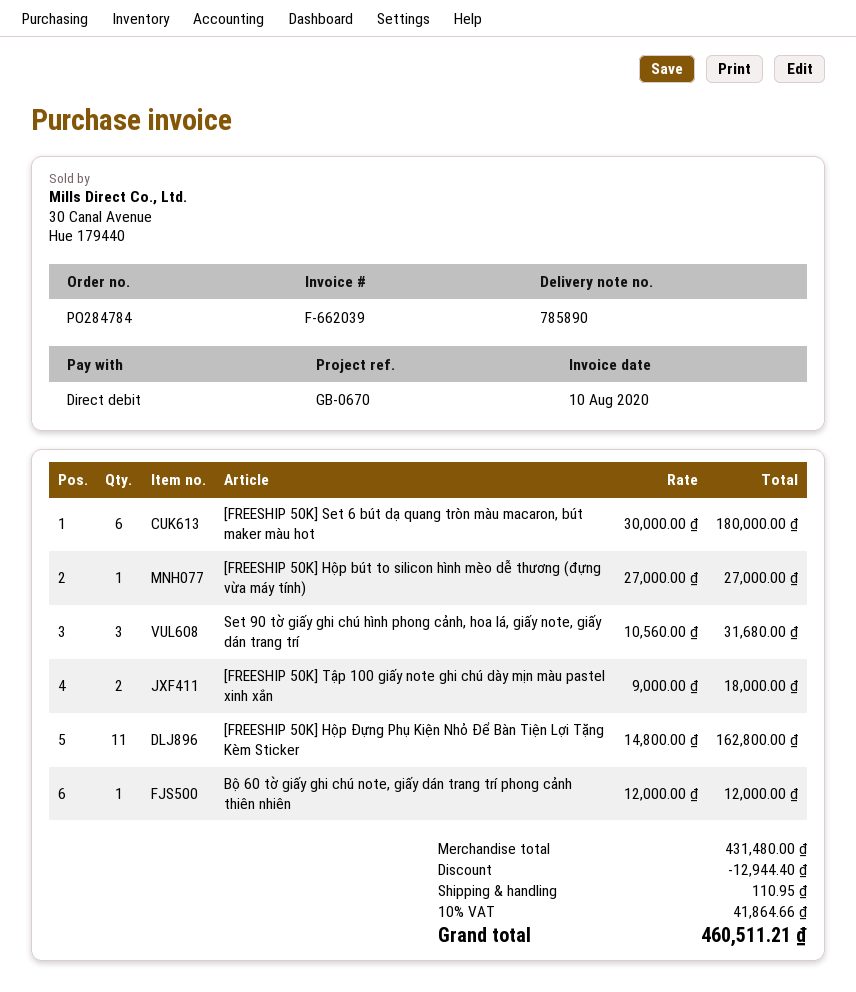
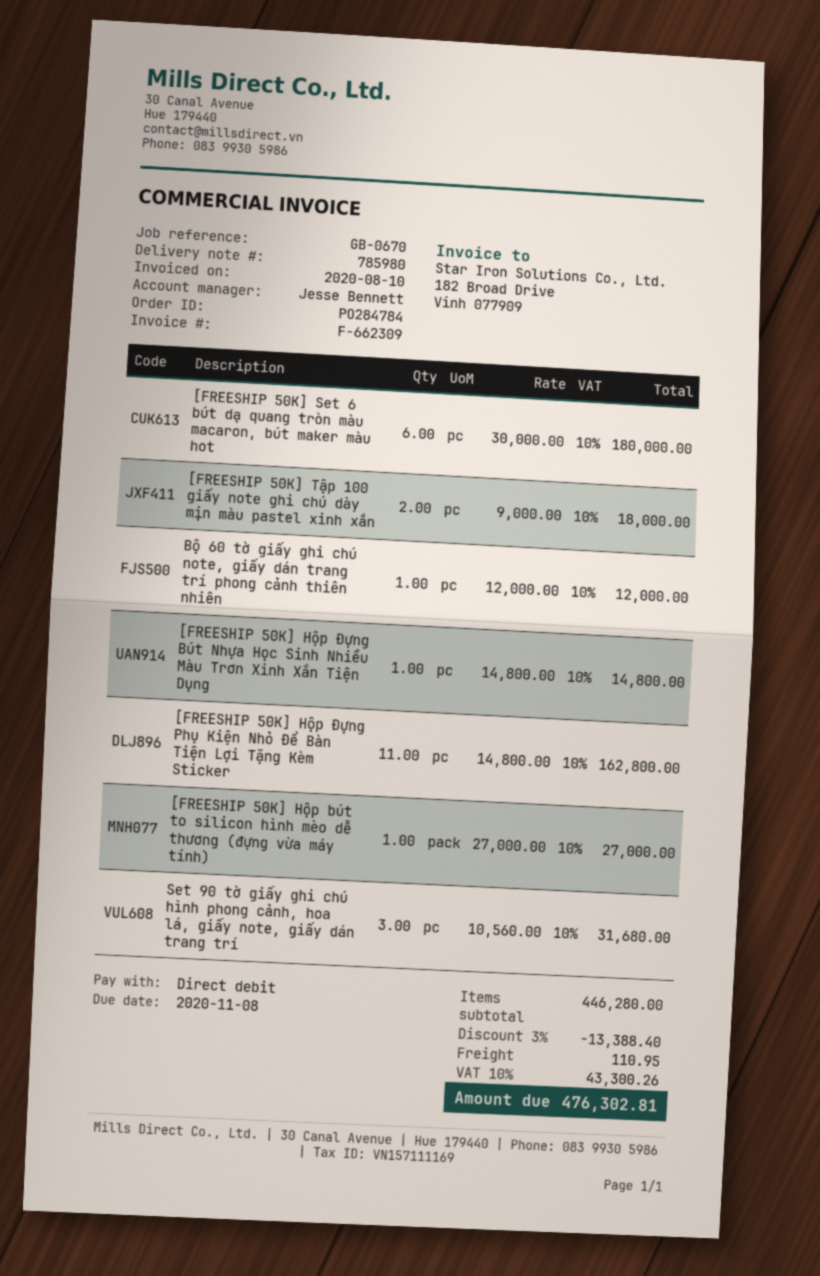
delivery note number: 785890 -> 785980
invoice number: F-662039 -> F-662309
[FREESHIP 50K] Hộp Đựng Bút Nhựa Học Sinh Nhiều Màu Trơn Xinh Xắn Tiện Dụng: none -> 1 x 14800.00 = 14800.00
subtotal: 431480.00 -> 446280.00
discount: 12944.40 -> 13388.40
tax: 10% = 41864.66 -> 10% = 43300.26
total: 460511.21 -> 476302.81

